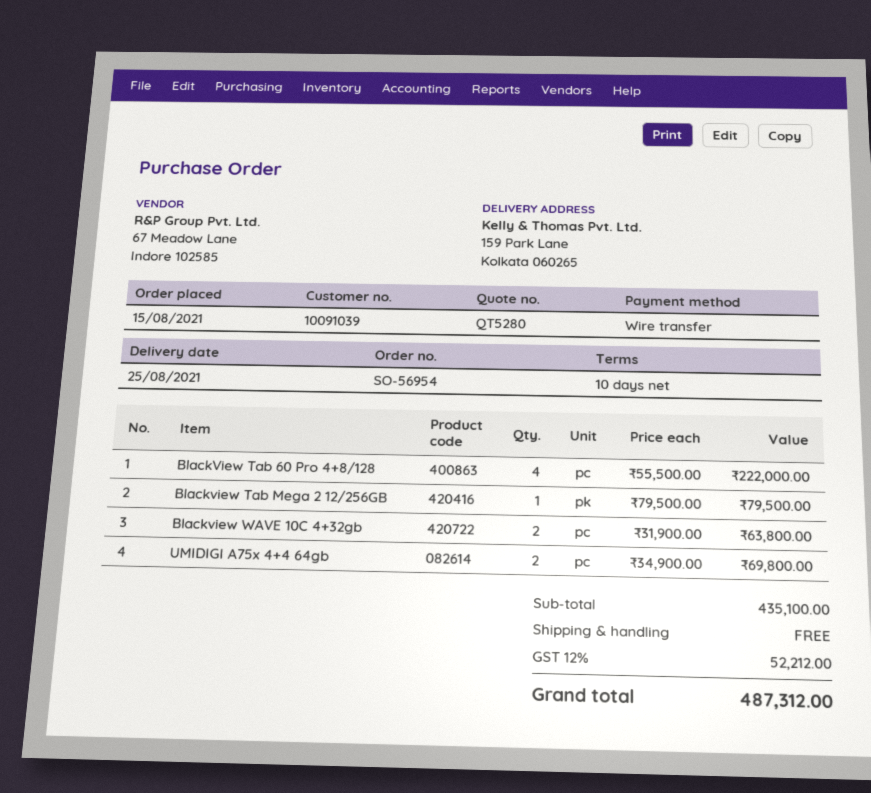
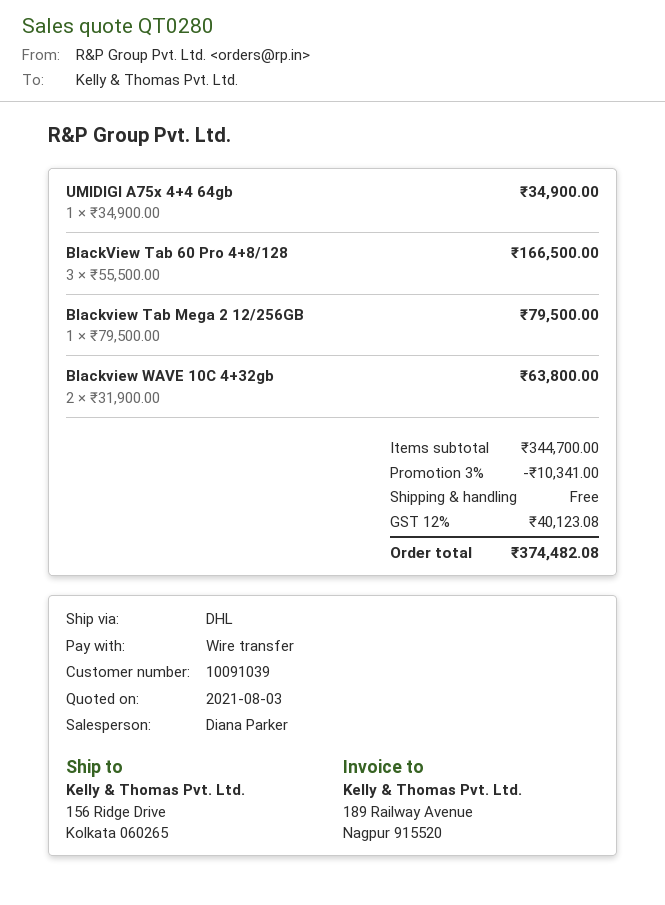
quote number: QT5280 -> QT0280
ship to: 159 Park Lane, Kolkata 060265 -> 156 Ridge Drive, Kolkata 060265
BlackView Tab 60 Pro 4+8/128: 4 x 55500.00 = 222000.00 -> 3 x 55500.00 = 166500.00
UMIDIGI A75x 4+4 64gb: 2 x 34900.00 = 69800.00 -> 1 x 34900.00 = 34900.00
subtotal: 435100.00 -> 344700.00
discount: none -> 3% = 10341.00
tax: 12% = 52212.00 -> 12% = 40123.08
total: 487312.00 -> 374482.08

